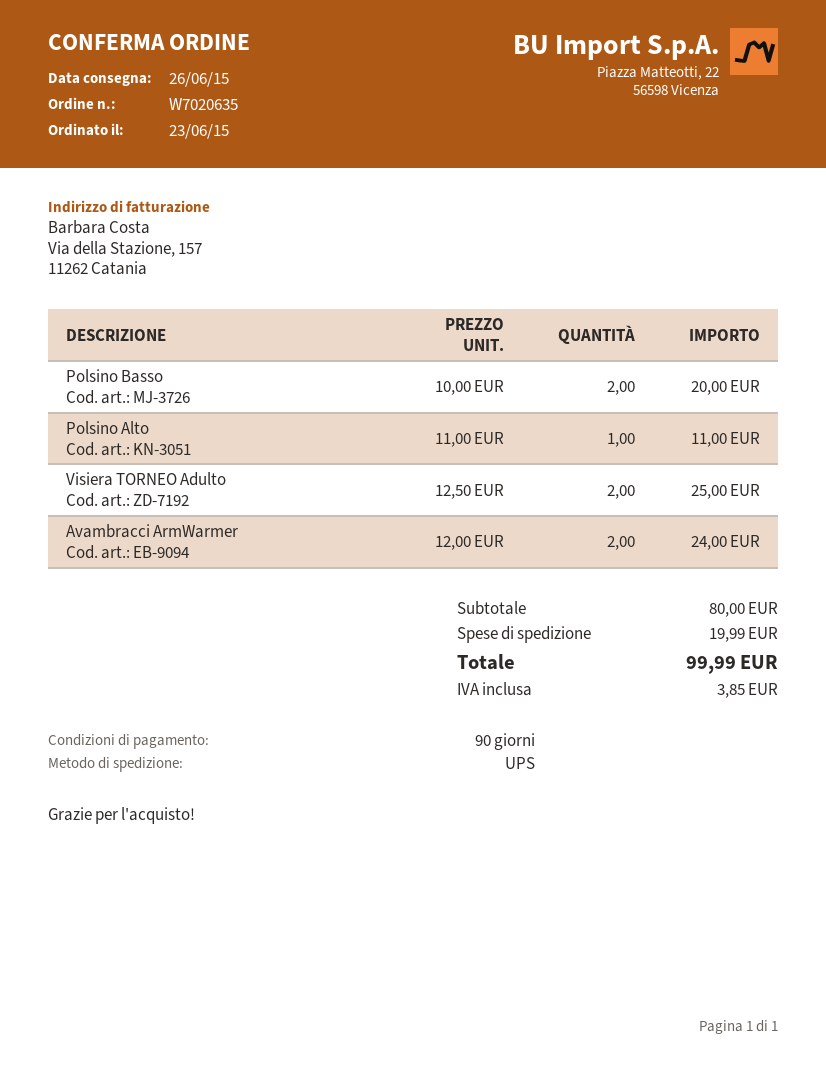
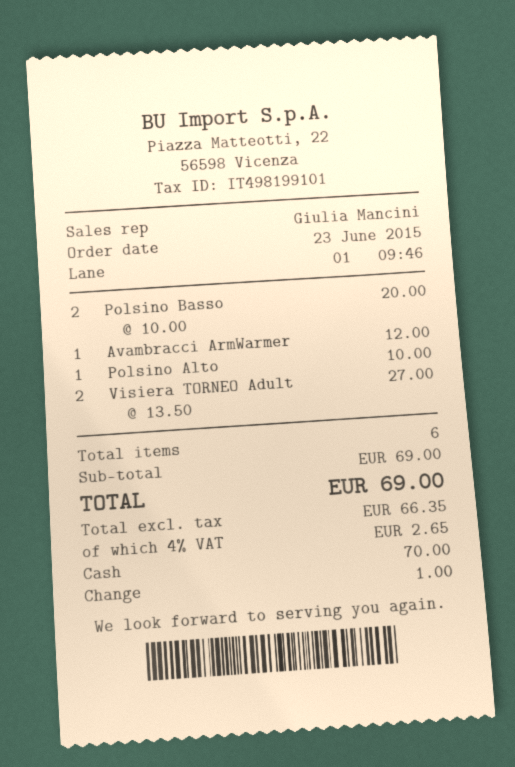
Polsino Alto: 1 x 11.00 = 11.00 -> 1 x 10.00 = 10.00
Visiera TORNEO Adulto: 2 x 12.50 = 25.00 -> 2 x 13.50 = 27.00
Avambracci ArmWarmer: 2 x 12.00 = 24.00 -> 1 x 12.00 = 12.00
subtotal: 80.00 -> 69.00
shipping: 19.99 -> none
tax: 3.85 -> 2.65
total: 99.99 -> 69.00

